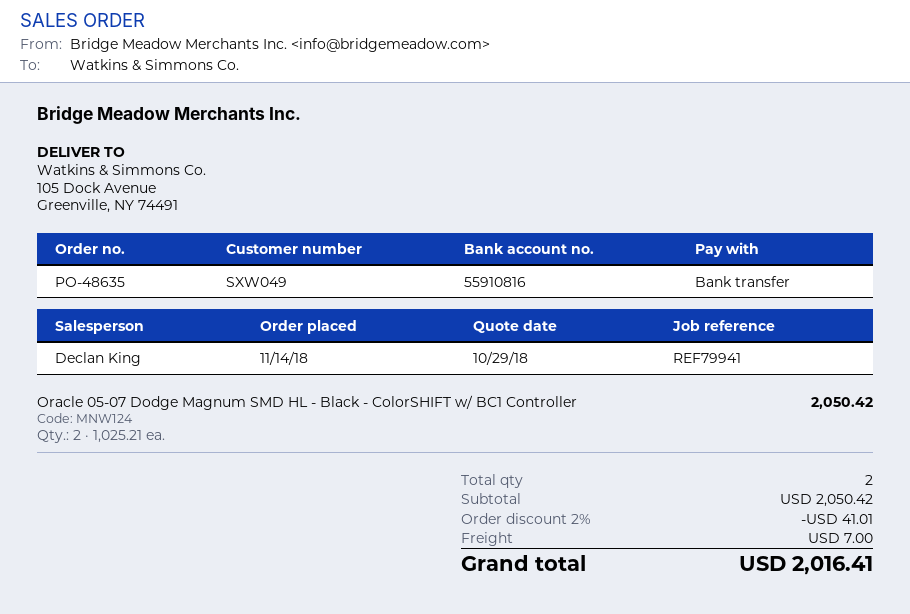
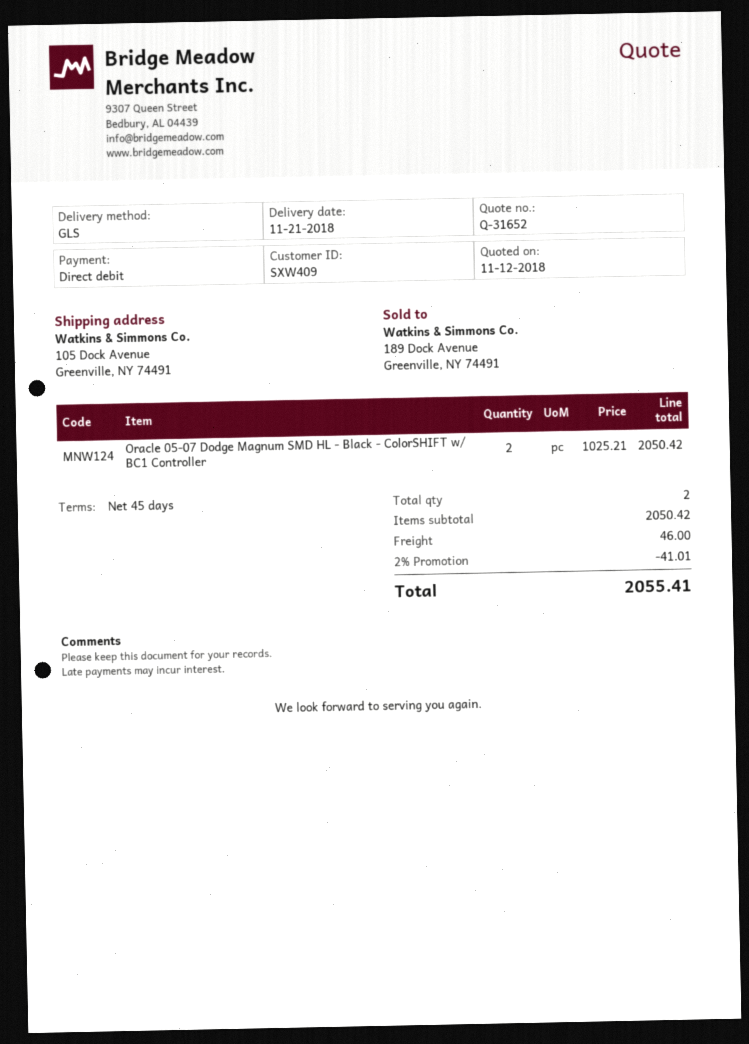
quote date: 2018-10-29 -> 2018-11-12
customer number: SXW049 -> SXW409
payment method: bank transfer -> direct debit
shipping: 7.00 -> 46.00
total: 2016.41 -> 2055.41

